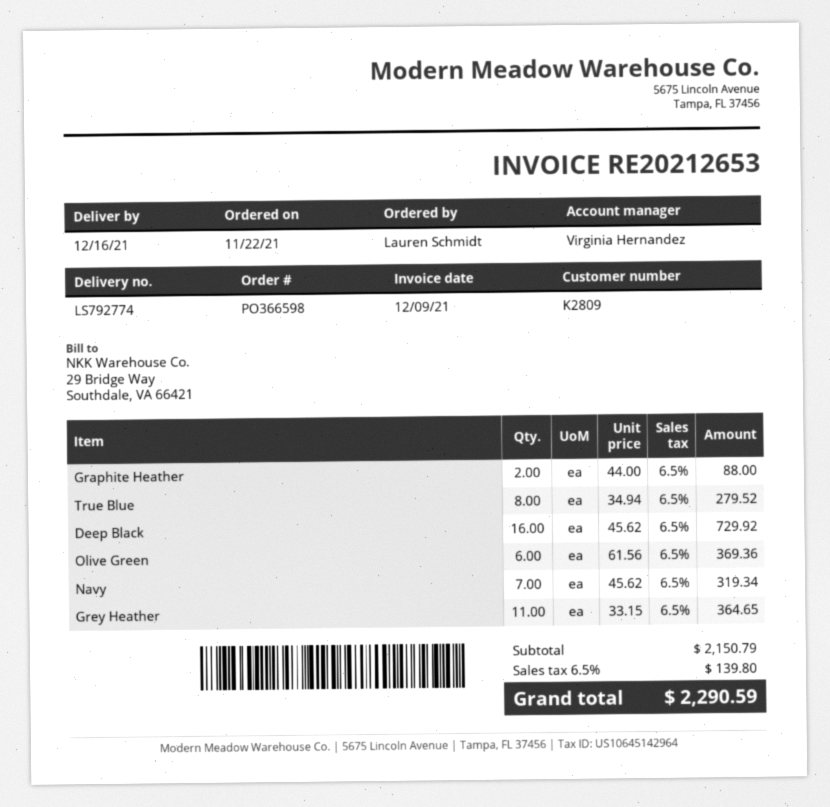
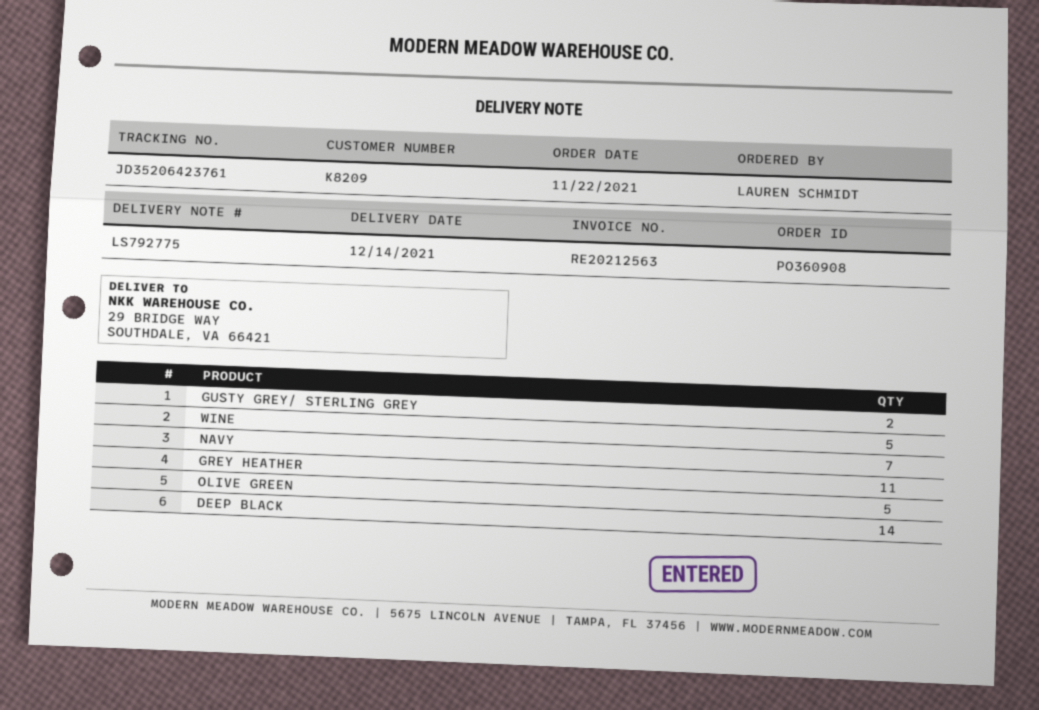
order number: PO366598 -> PO360908
delivery note number: LS792774 -> LS792775
delivery date: 2021-12-16 -> 2021-12-14
invoice number: RE20212653 -> RE20212563
customer number: K2809 -> K8209
Graphite Heather: 2 -> none
True Blue: 8 -> none
Deep Black: 16 -> 14
Olive Green: 6 -> 5
GUSTY GREY/ STERLING GREY: none -> 2
WINE: none -> 5

